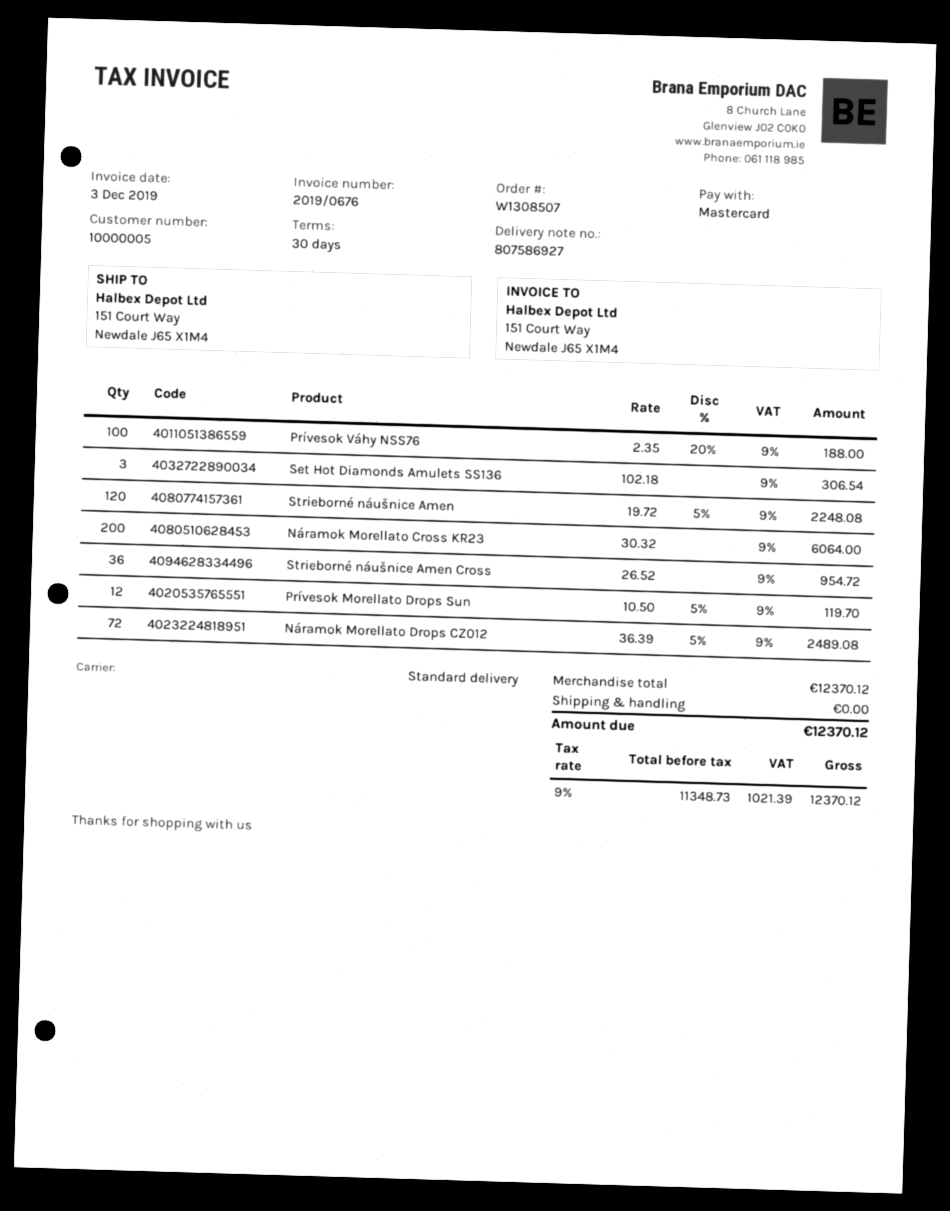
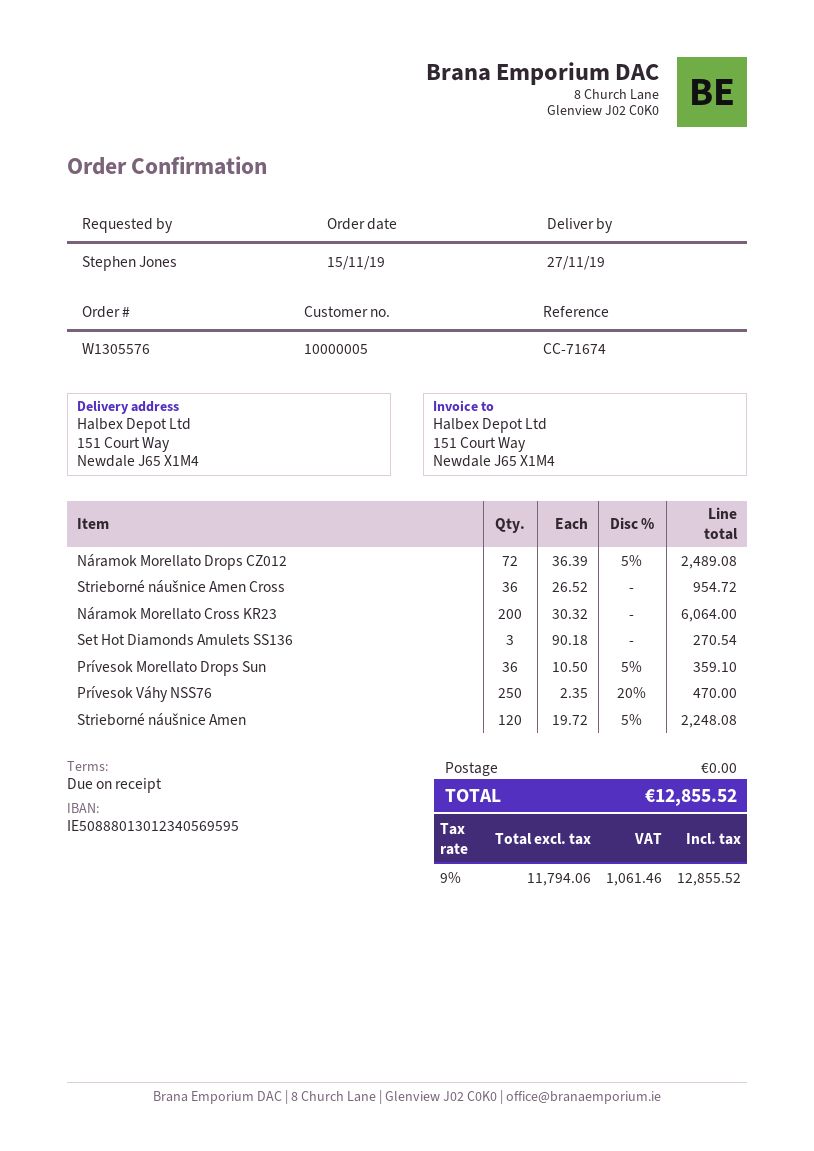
order number: W1308507 -> W1305576
payment terms: 30 days -> on receipt
Prívesok Váhy NSS76: 100 x 2.35 - 20% = 188.00 -> 250 x 2.35 - 20% = 470.00
Set Hot Diamonds Amulets SS136: 3 x 102.18 = 306.54 -> 3 x 90.18 = 270.54
Prívesok Morellato Drops Sun: 12 x 10.50 - 5% = 119.70 -> 36 x 10.50 - 5% = 359.10
net: 11348.73 -> 11794.06
tax: 9% = 1021.39 -> 9% = 1061.46
total: 12370.12 -> 12855.52

